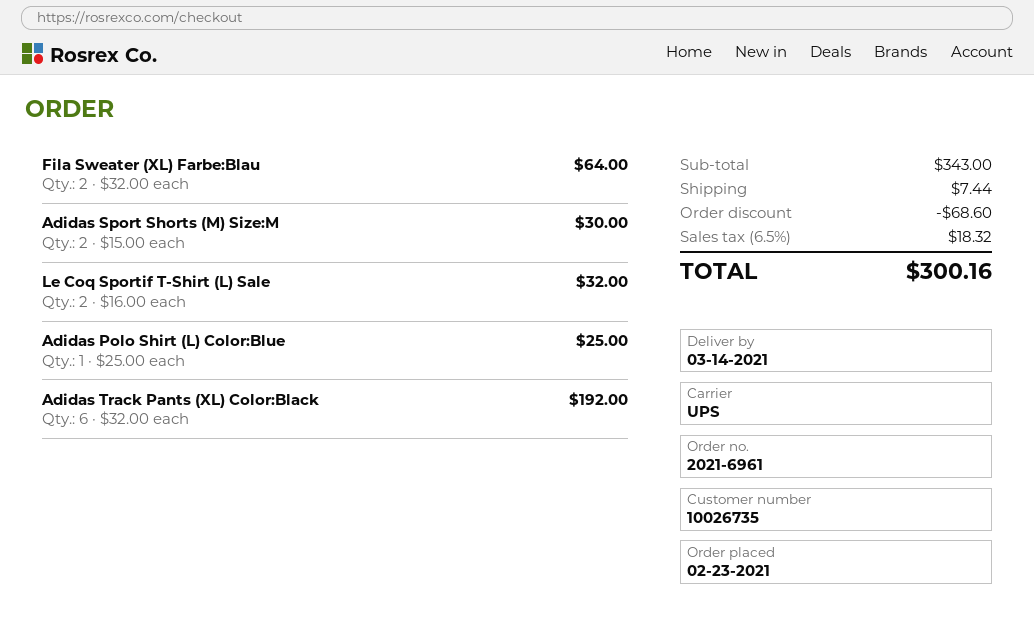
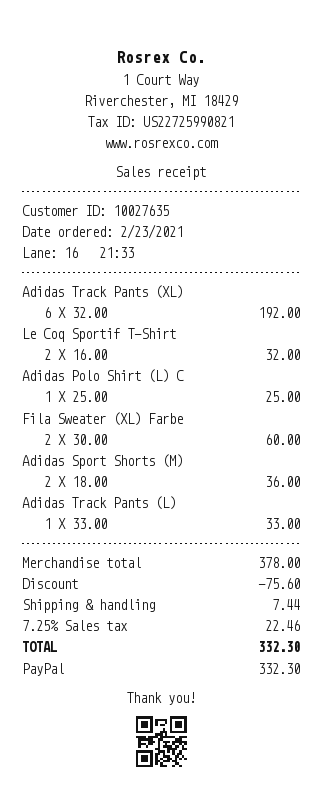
customer number: 10026735 -> 10027635
Fila Sweater (XL) Farbe:Blau: 2 x 32.00 = 64.00 -> 2 x 30.00 = 60.00
Adidas Sport Shorts (M) Size:M: 2 x 15.00 = 30.00 -> 2 x 18.00 = 36.00
Adidas Track Pants (L): none -> 1 x 33.00 = 33.00
subtotal: 343.00 -> 378.00
discount: 68.60 -> 75.60
tax: 6.5% = 18.32 -> 7.25% = 22.46
total: 300.16 -> 332.30

